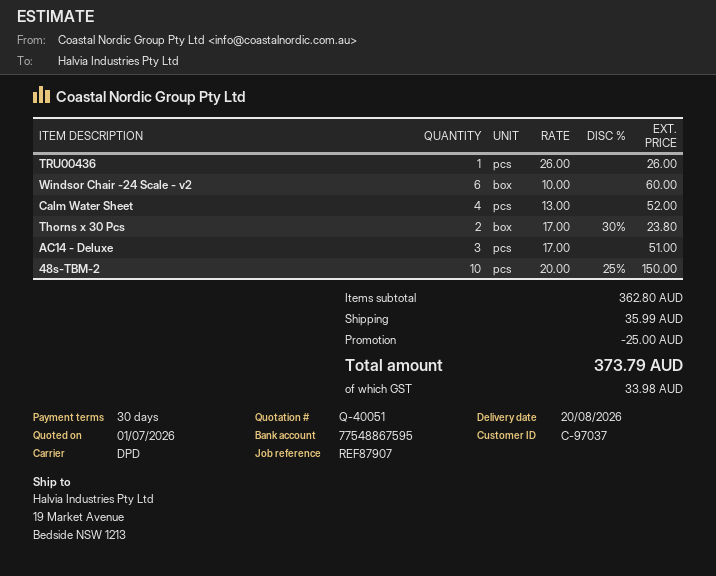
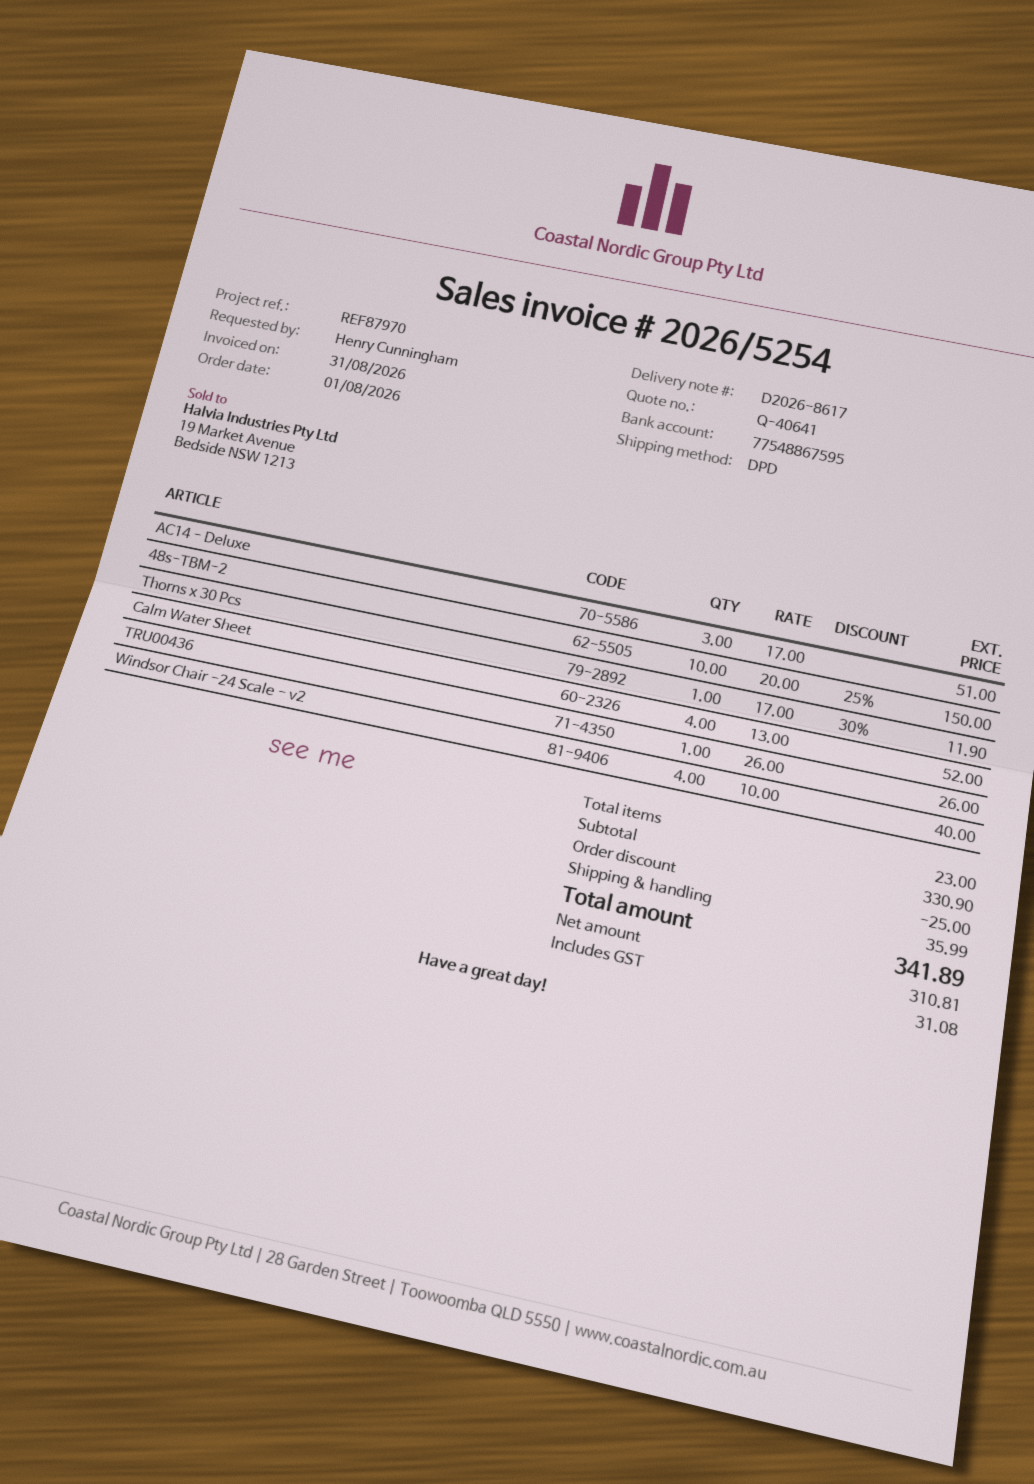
quote number: Q-40051 -> Q-40641
reference: REF87907 -> REF87970
Windsor Chair -24 Scale - v2: 6 x 10.00 = 60.00 -> 4 x 10.00 = 40.00
Thorns x 30 Pcs: 2 x 17.00 - 30% = 23.80 -> 1 x 17.00 - 30% = 11.90
subtotal: 362.80 -> 330.90
tax: 33.98 -> 31.08
total: 373.79 -> 341.89

